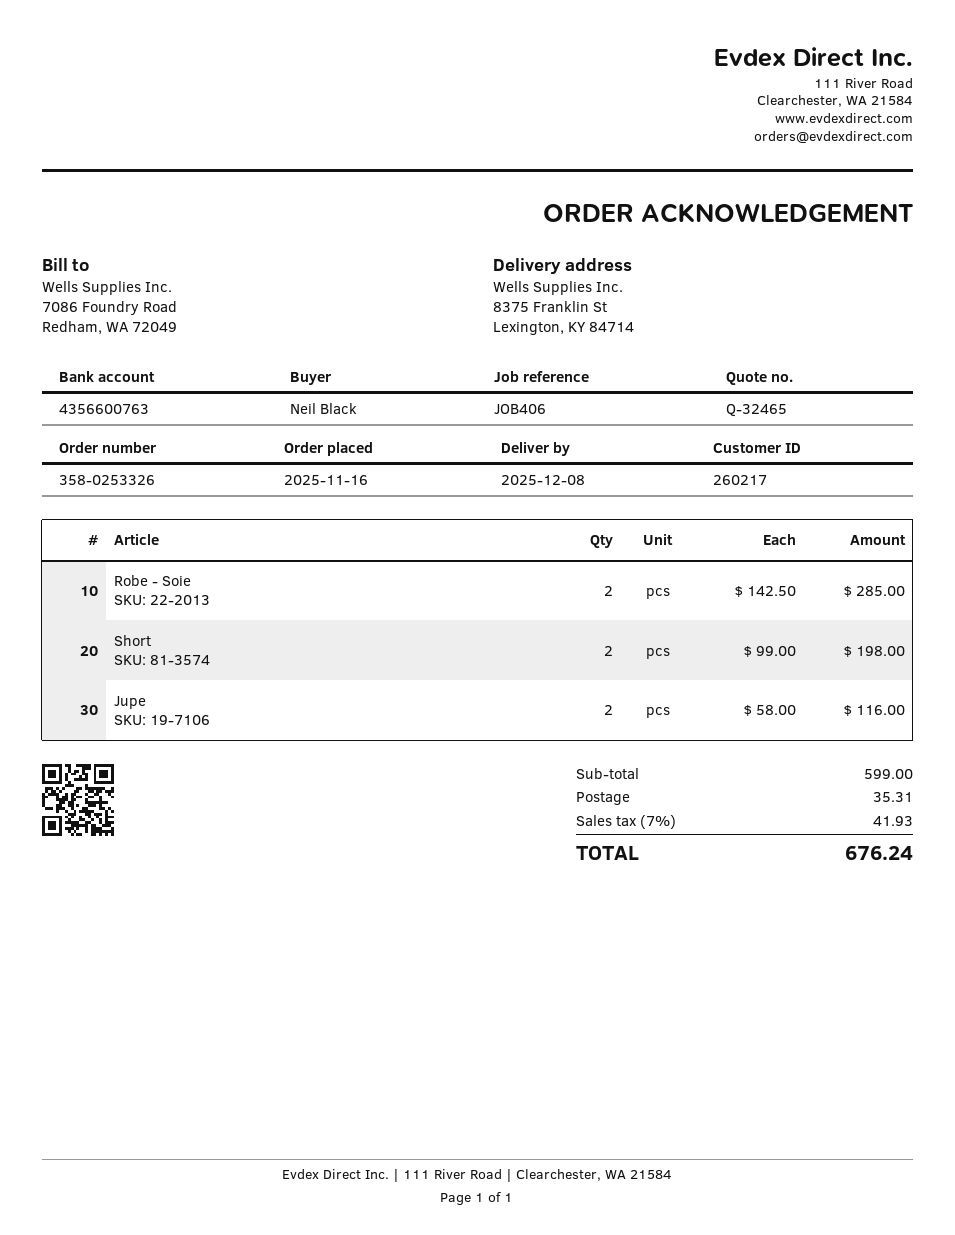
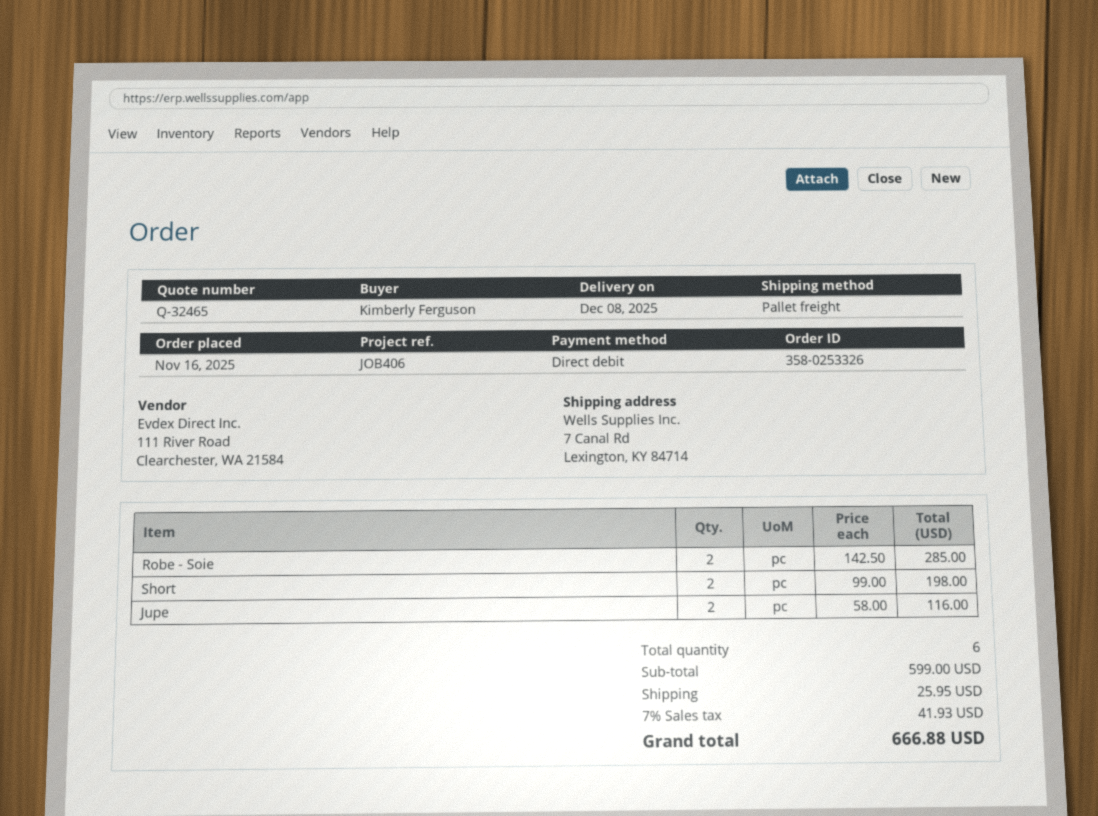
ordered by: Neil Black -> Kimberly Ferguson
ship to: 8375 Franklin St, Lexington, KY 84714 -> 7 Canal Rd, Lexington, KY 84714
shipping: 35.31 -> 25.95
total: 676.24 -> 666.88

